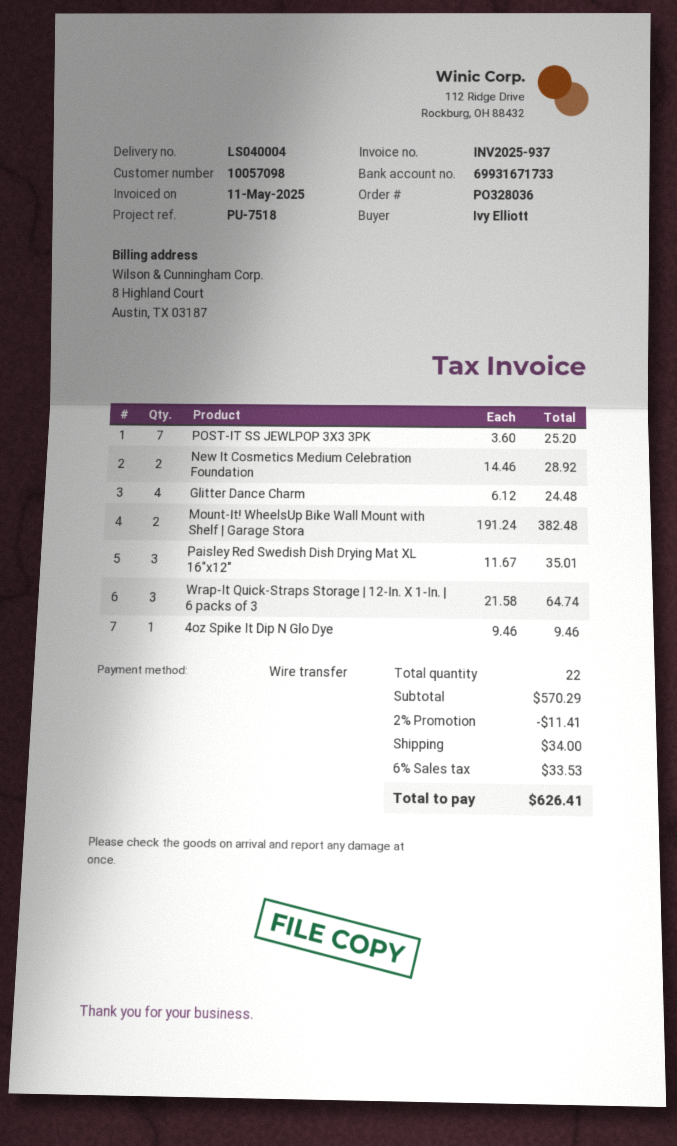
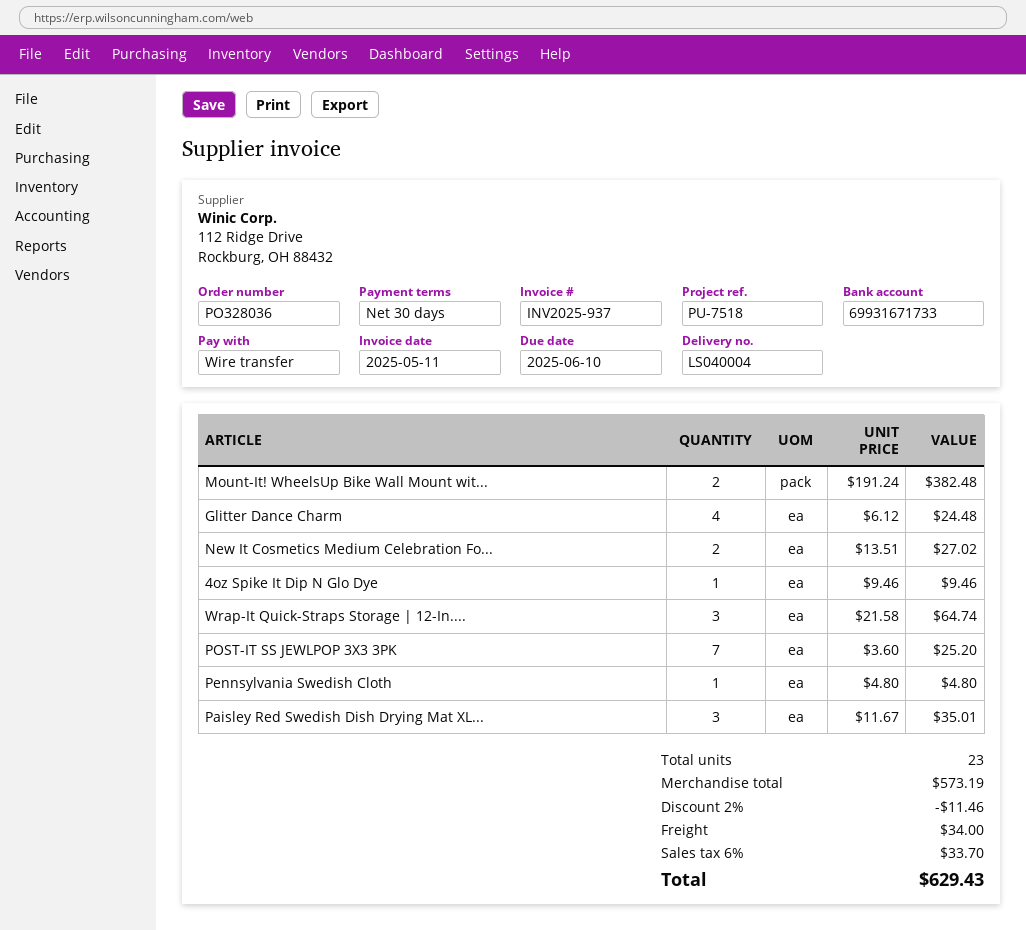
New It Cosmetics Medium Celebration Foundation: 2 x 14.46 = 28.92 -> 2 x 13.51 = 27.02
Pennsylvania Swedish Cloth: none -> 1 x 4.80 = 4.80
total quantity: 22 -> 23
subtotal: 570.29 -> 573.19
discount: 2% = 11.41 -> 2% = 11.46
tax: 6% = 33.53 -> 6% = 33.70
total: 626.41 -> 629.43

